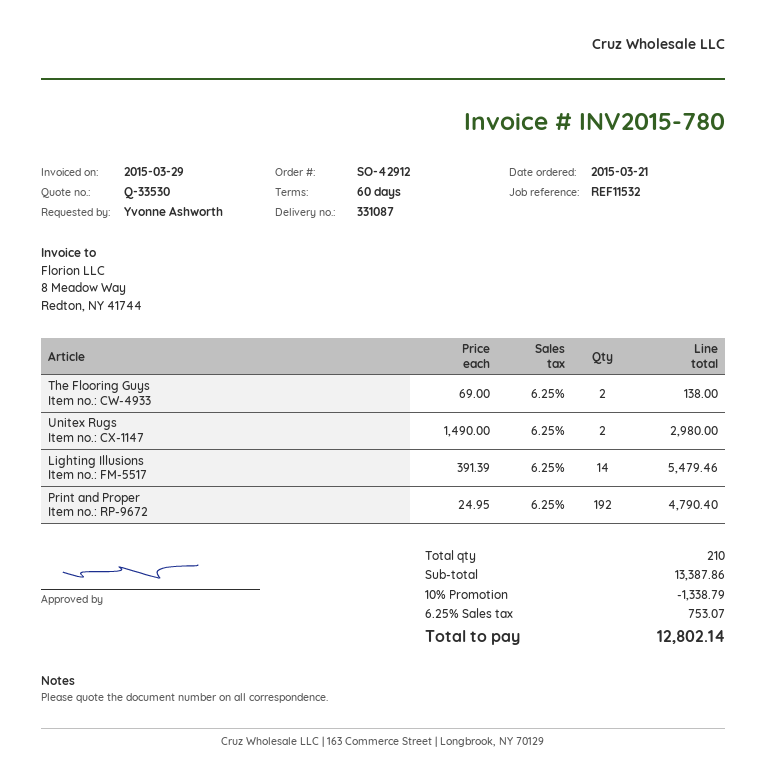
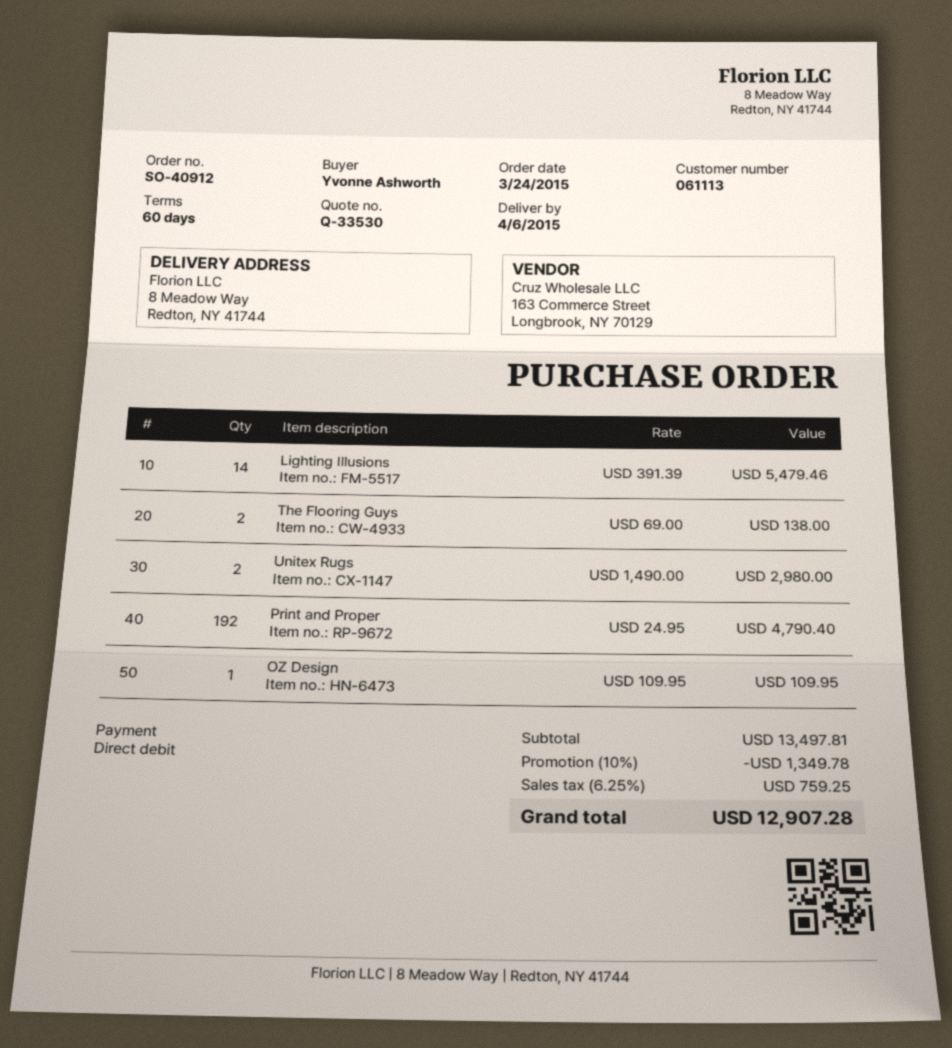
order number: SO-42912 -> SO-40912
order date: 2015-03-21 -> 2015-03-24
OZ Design: none -> 1 x 109.95 = 109.95
subtotal: 13387.86 -> 13497.81
discount: 10% = 1338.79 -> 10% = 1349.78
tax: 6.25% = 753.07 -> 6.25% = 759.25
total: 12802.14 -> 12907.28

